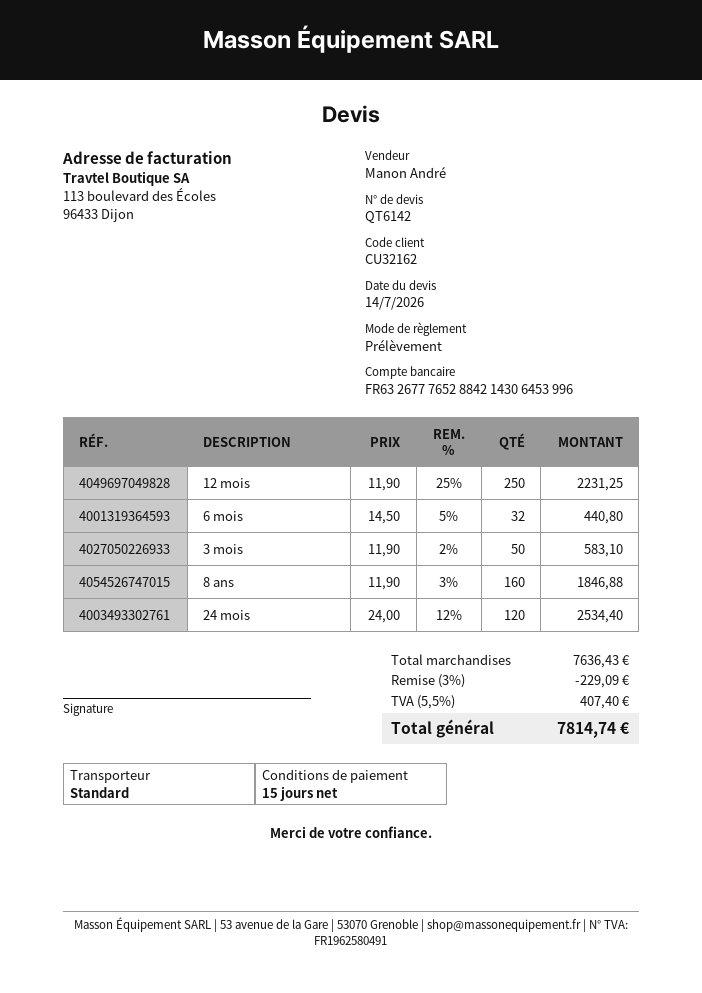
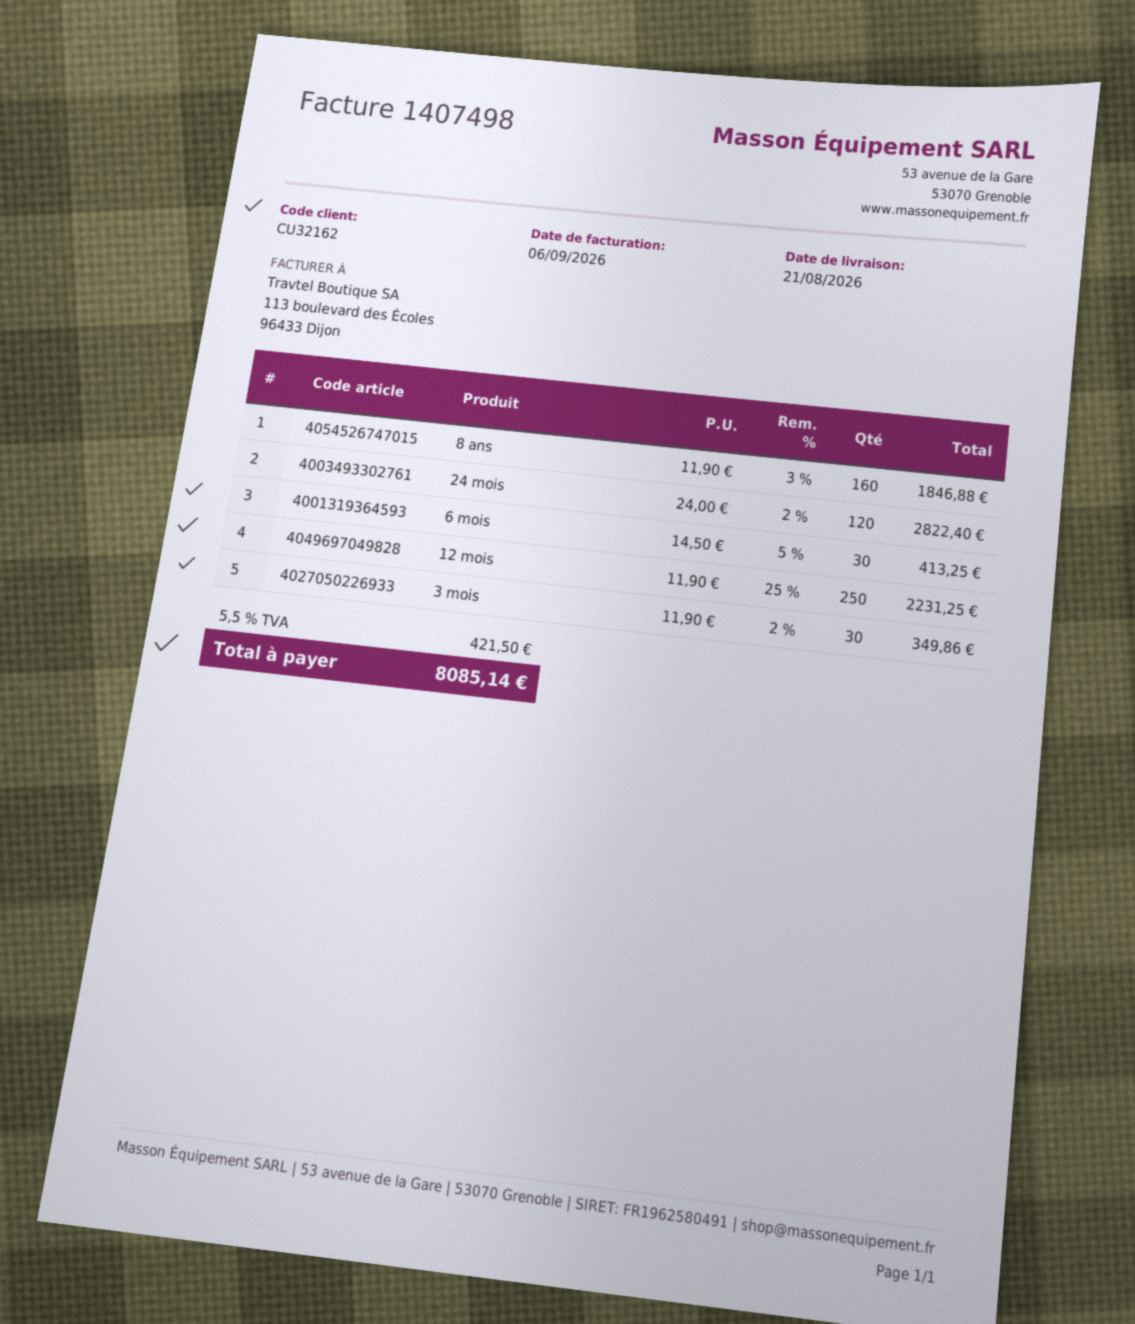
6 mois: 32 x 14.50 - 5% = 440.80 -> 30 x 14.50 - 5% = 413.25
3 mois: 50 x 11.90 - 2% = 583.10 -> 30 x 11.90 - 2% = 349.86
24 mois: 120 x 24.00 - 12% = 2534.40 -> 120 x 24.00 - 2% = 2822.40
discount: 3% = 229.09 -> none
tax: 5.5% = 407.40 -> 5.5% = 421.50
total: 7814.74 -> 8085.14

